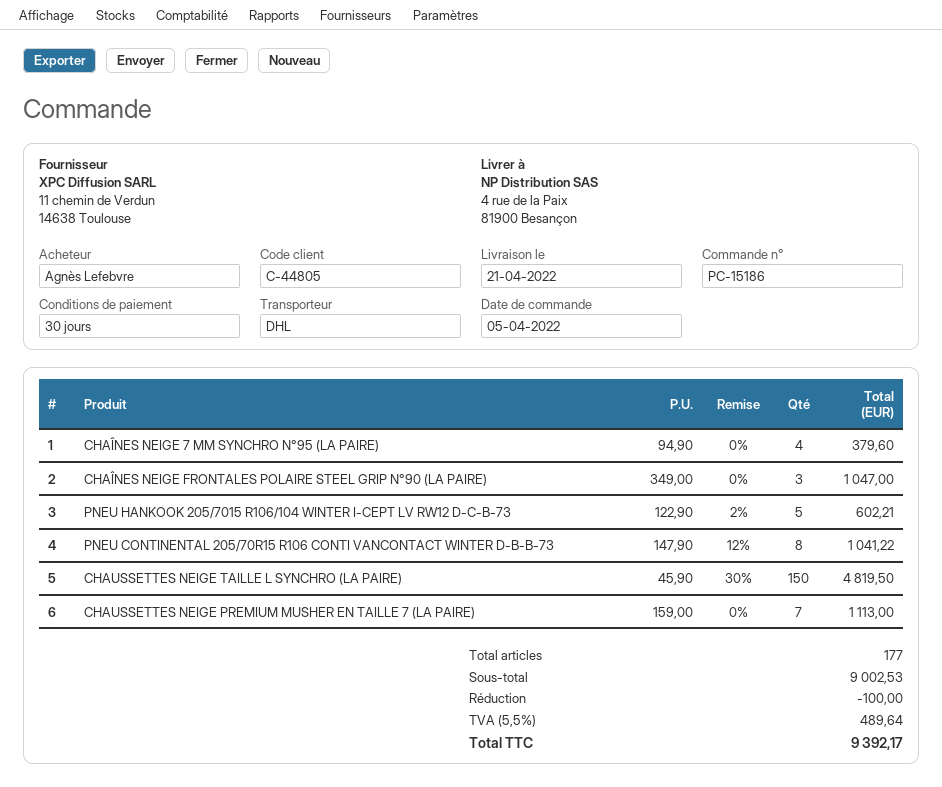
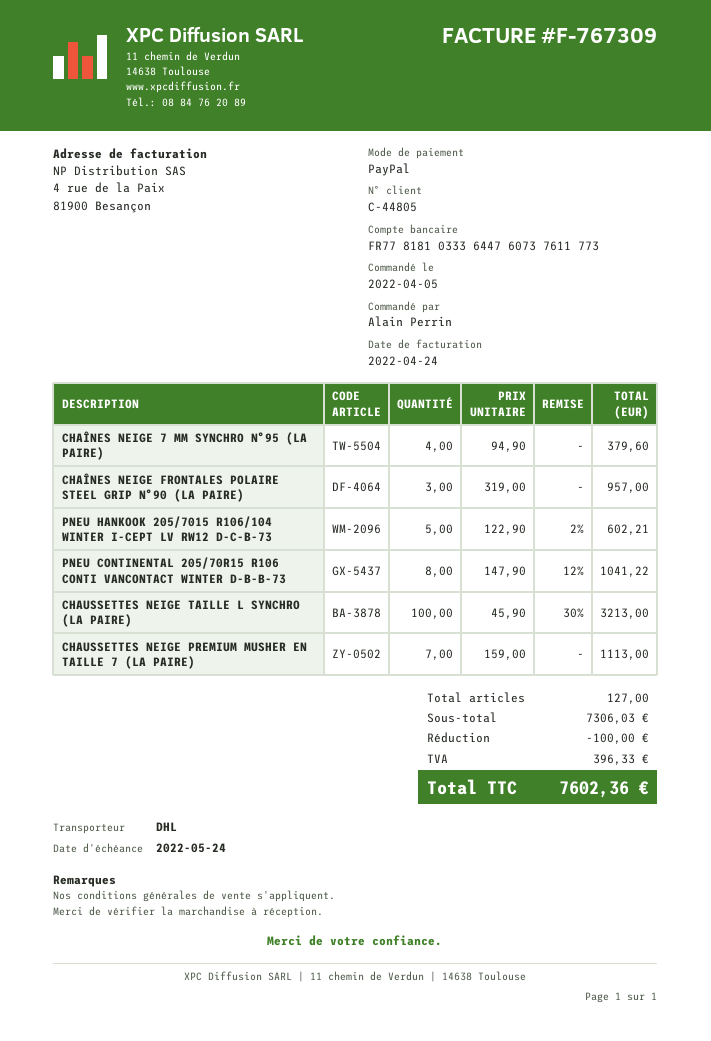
ordered by: Agnès Lefebvre -> Alain Perrin
CHAÎNES NEIGE FRONTALES POLAIRE STEEL GRIP N°90 (LA PAIRE): 3 x 349.00 = 1047.00 -> 3 x 319.00 = 957.00
CHAUSSETTES NEIGE TAILLE L SYNCHRO (LA PAIRE): 150 x 45.90 - 30% = 4819.50 -> 100 x 45.90 - 30% = 3213.00
total quantity: 177 -> 127
subtotal: 9002.53 -> 7306.03
tax: 489.64 -> 396.33
total: 9392.17 -> 7602.36

